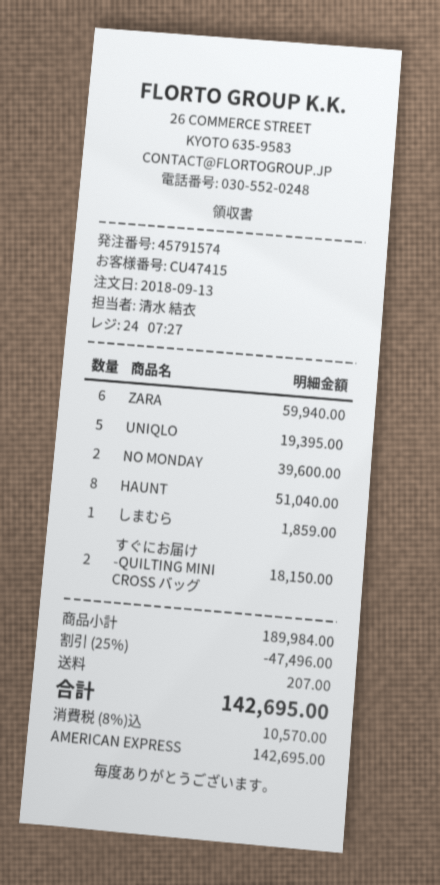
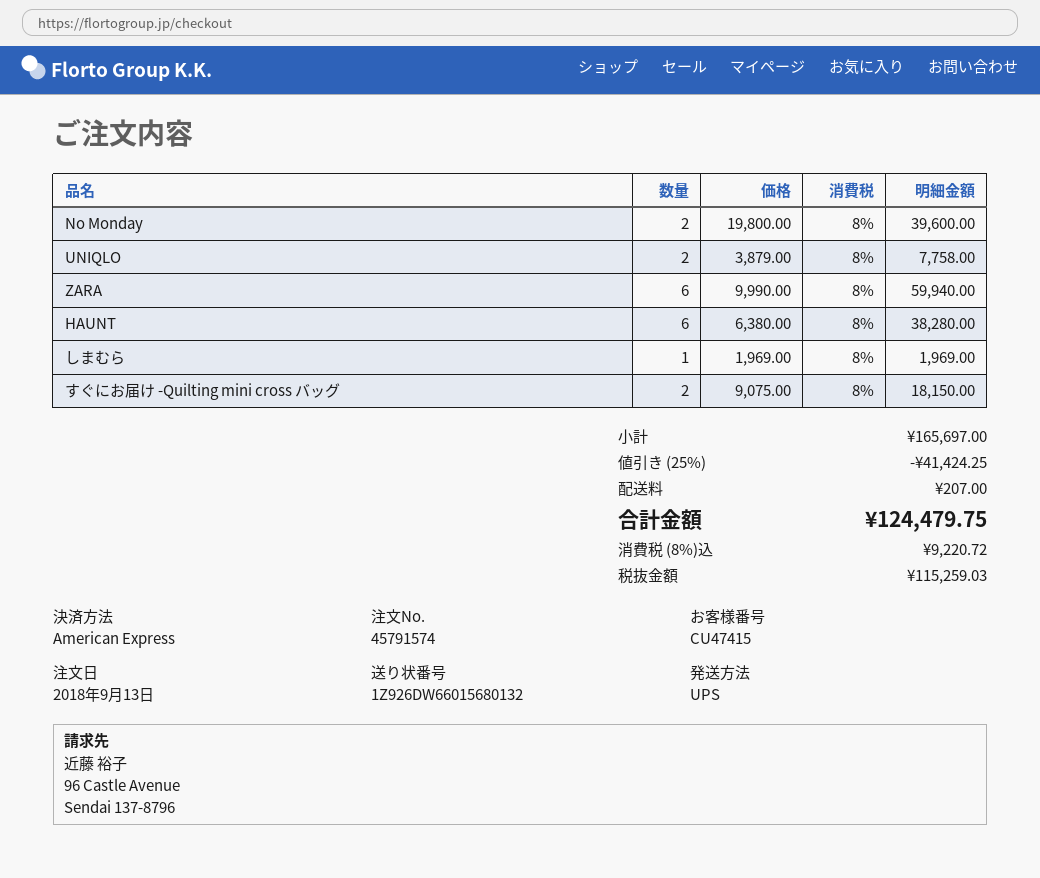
UNIQLO: 5 for 19395.00 -> 2 for 7758.00
HAUNT: 8 for 51040.00 -> 6 for 38280.00
しまむら: 1 for 1859.00 -> 1 for 1969.00
subtotal: 189984.00 -> 165697.00
discount: 25% = 47496.00 -> 25% = 41424.25
tax: 8% = 10570.00 -> 8% = 9220.72
total: 142695.00 -> 124479.75

